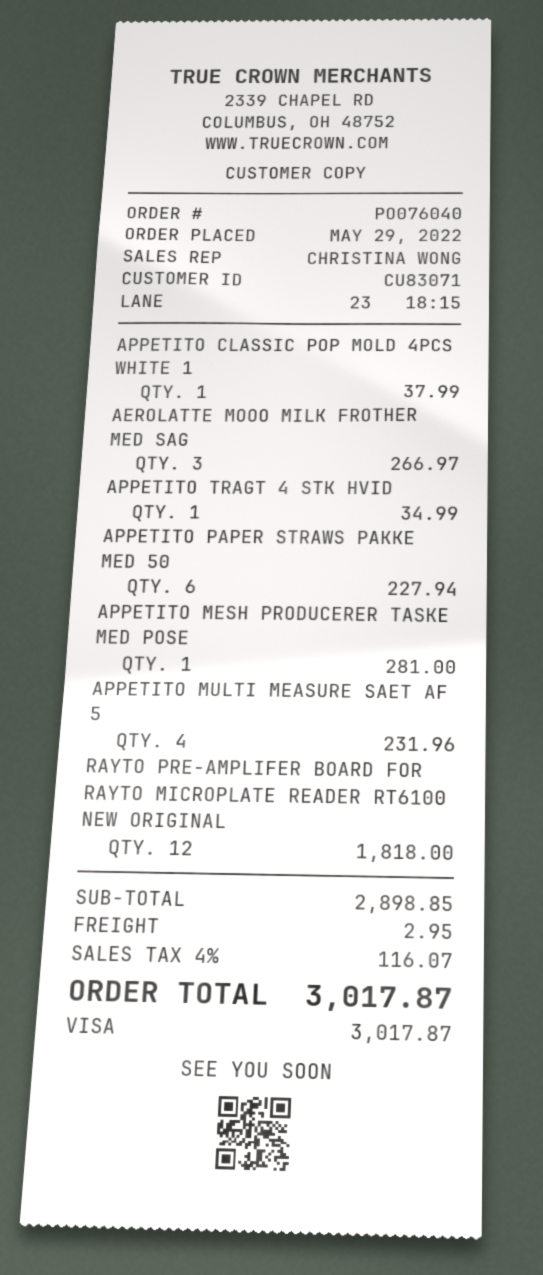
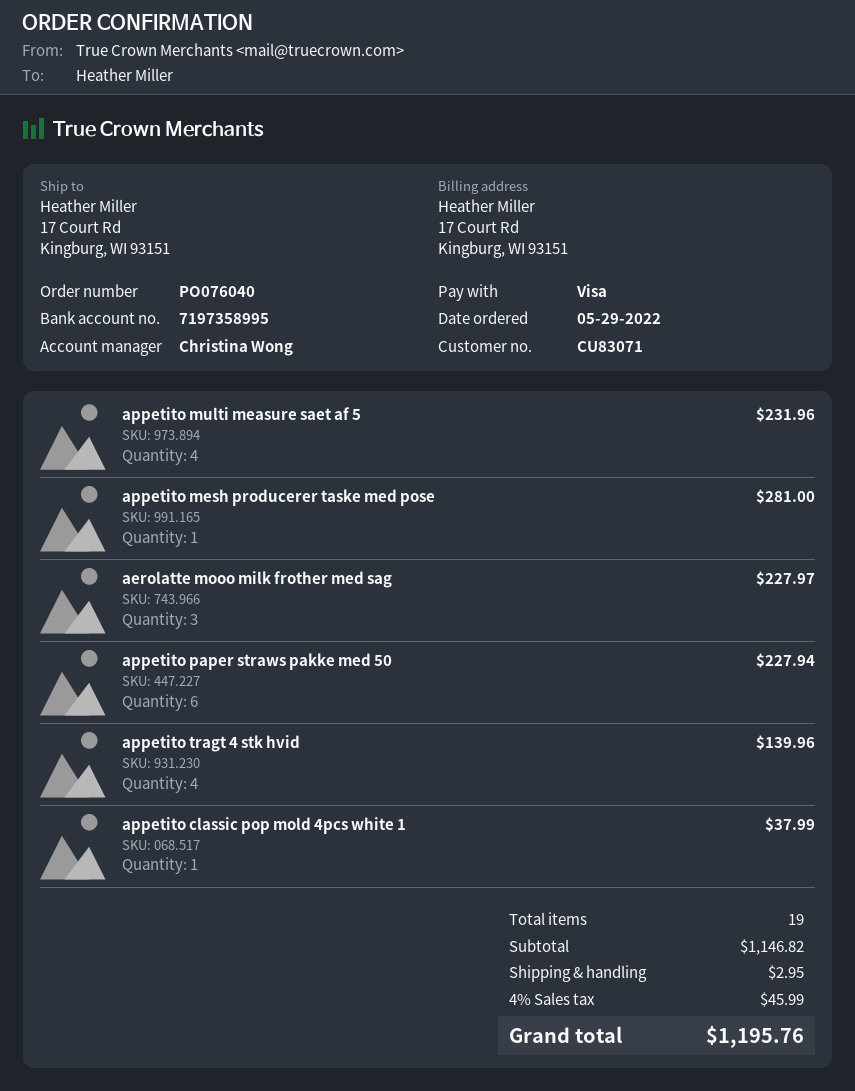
AEROLATTE MOOO MILK FROTHER MED SAG: 3 for 266.97 -> 3 for 227.97
APPETITO TRAGT 4 STK HVID: 1 for 34.99 -> 4 for 139.96
RAYTO PRE-AMPLIFER BOARD FOR RAYTO MICROPLATE READER RT6100 NEW ORIGINAL: 12 for 1818.00 -> none
subtotal: 2898.85 -> 1146.82
tax: 4% = 116.07 -> 4% = 45.99
total: 3017.87 -> 1195.76

